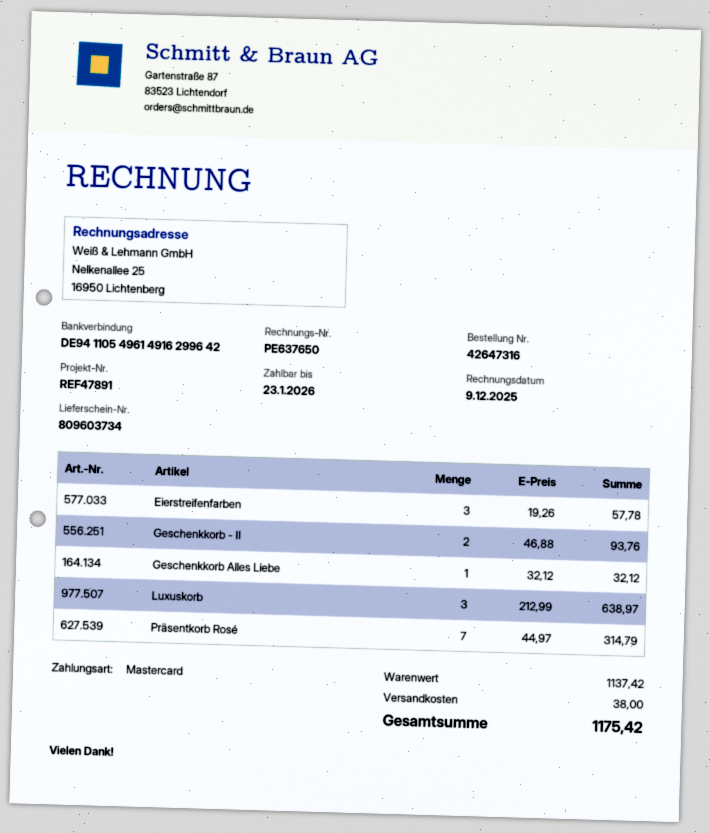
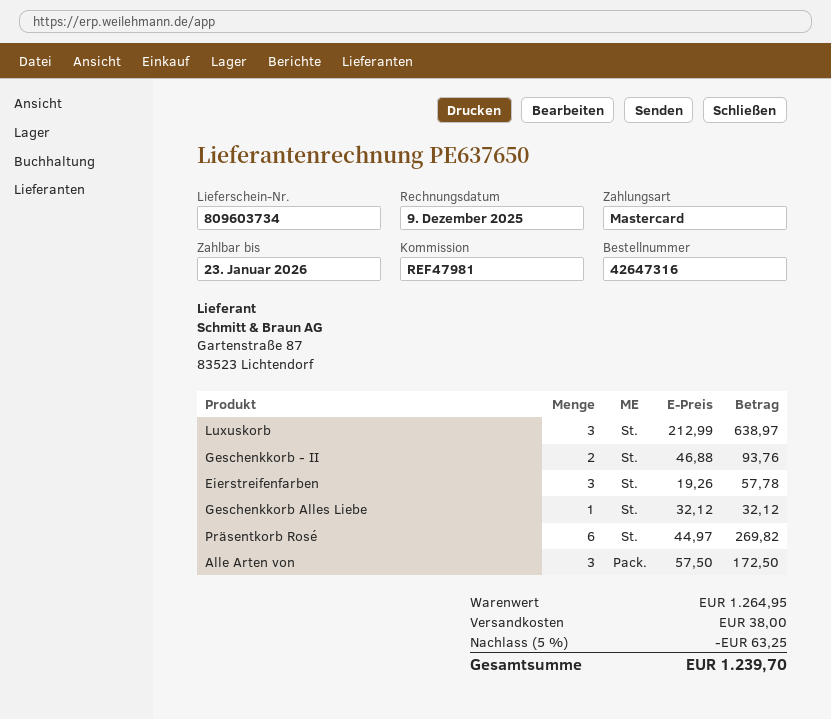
reference: REF47891 -> REF47981
Präsentkorb Rosé: 7 x 44.97 = 314.79 -> 6 x 44.97 = 269.82
Alle Arten von: none -> 3 x 57.50 = 172.50
subtotal: 1137.42 -> 1264.95
discount: none -> 5% = 63.25
total: 1175.42 -> 1239.70

